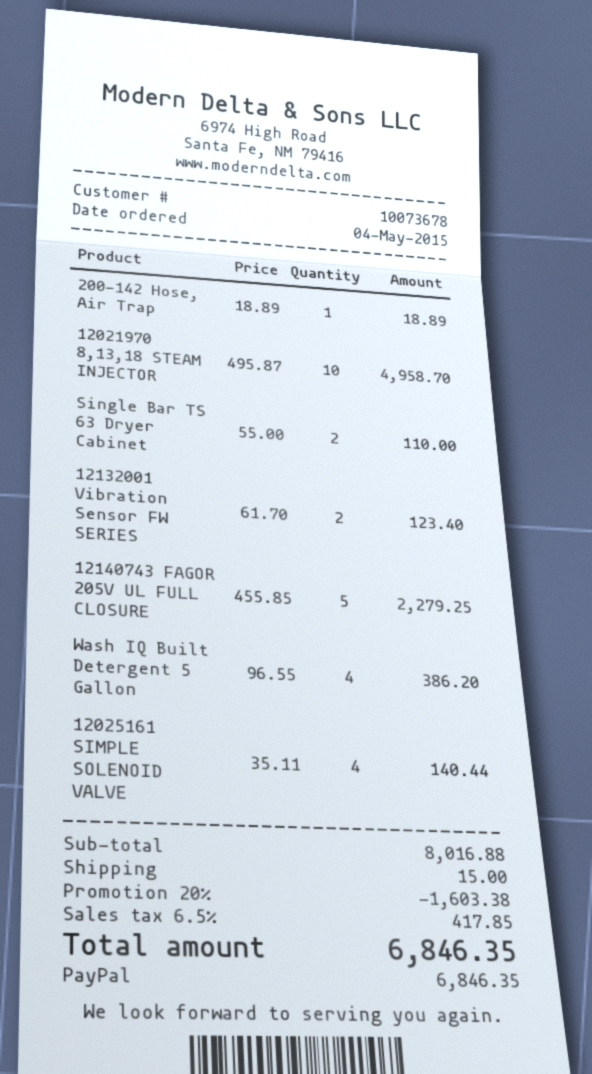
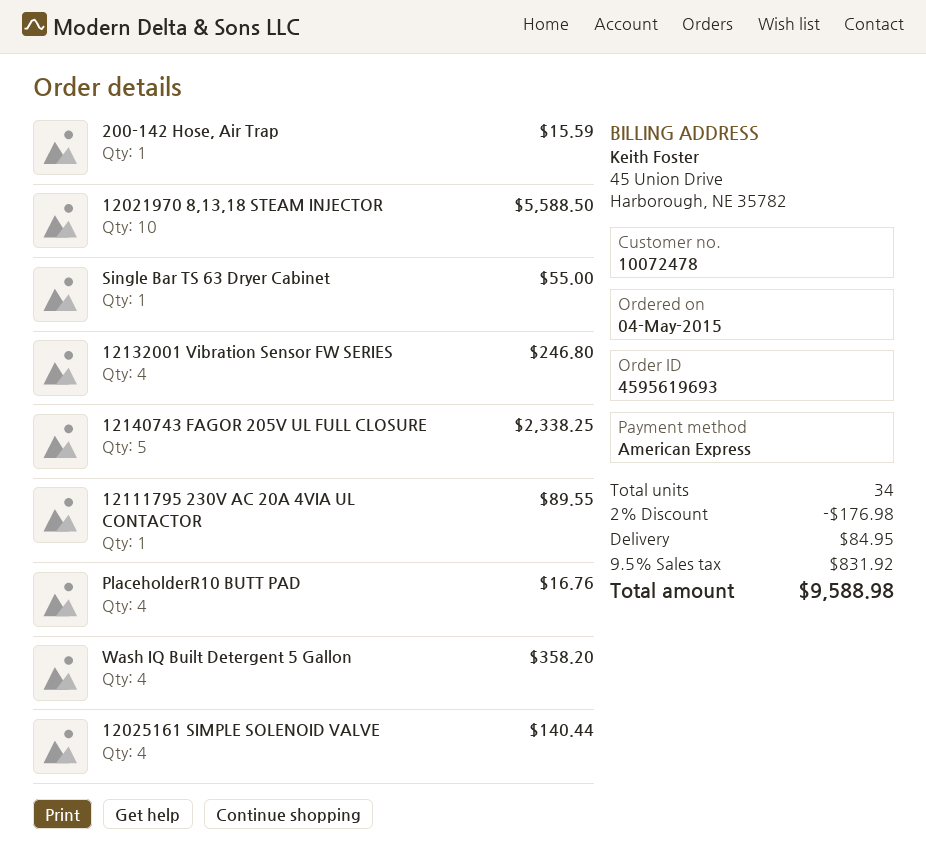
customer number: 10073678 -> 10072478
payment method: PayPal -> American Express
200-142 Hose, Air Trap: 1 for 18.89 -> 1 for 15.59
12021970 8,13,18 STEAM INJECTOR: 10 for 4958.70 -> 10 for 5588.50
Single Bar TS 63 Dryer Cabinet: 2 for 110.00 -> 1 for 55.00
12132001 Vibration Sensor FW SERIES: 2 for 123.40 -> 4 for 246.80
12140743 FAGOR 205V UL FULL CLOSURE: 5 for 2279.25 -> 5 for 2338.25
Wash IQ Built Detergent 5 Gallon: 4 for 386.20 -> 4 for 358.20
12111795 230V AC 20A 4VIA UL CONTACTOR: none -> 1 for 89.55
PlaceholderR10 BUTT PAD: none -> 4 for 16.76
discount: 20% = 1603.38 -> 2% = 176.98
shipping: 15.00 -> 84.95
tax: 6.5% = 417.85 -> 9.5% = 831.92
total: 6846.35 -> 9588.98

